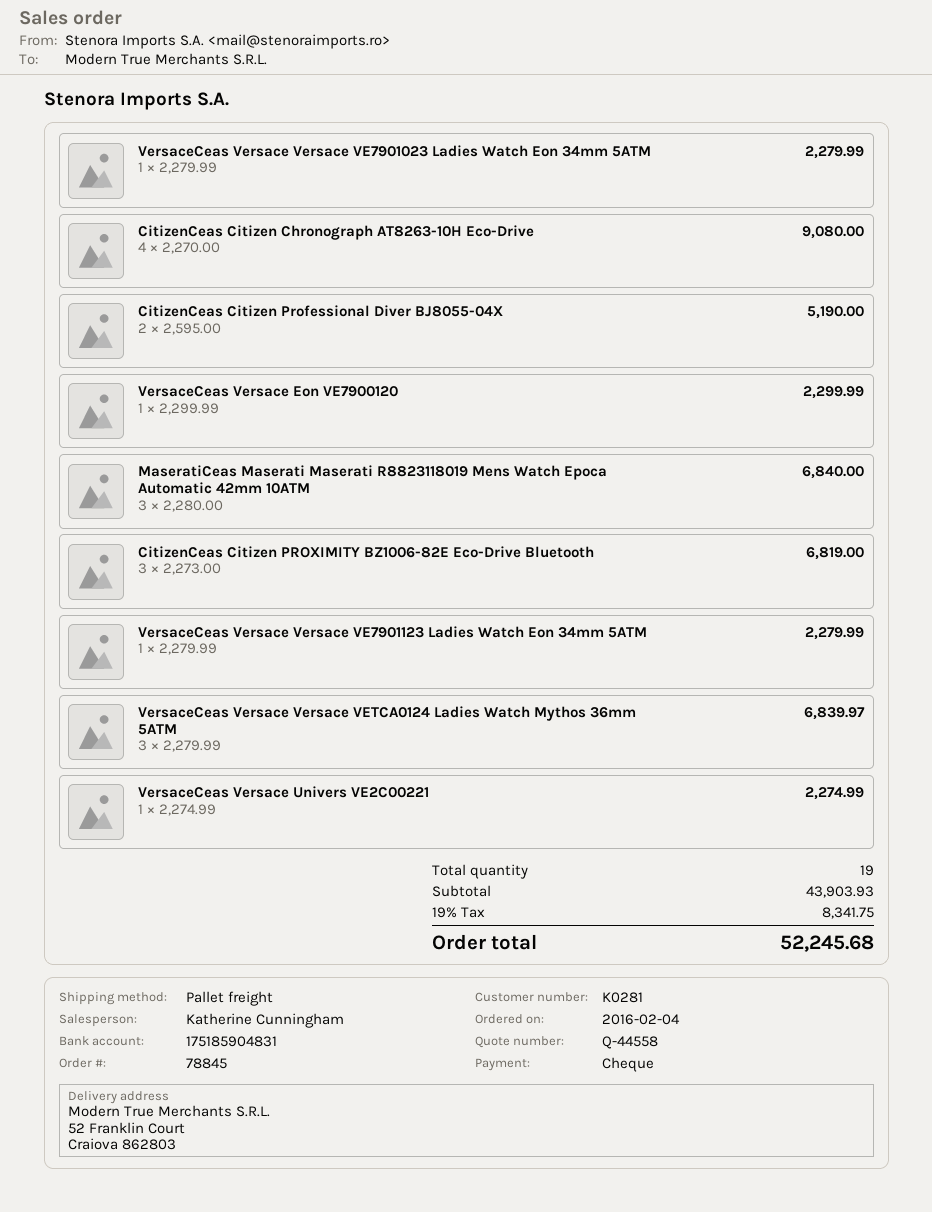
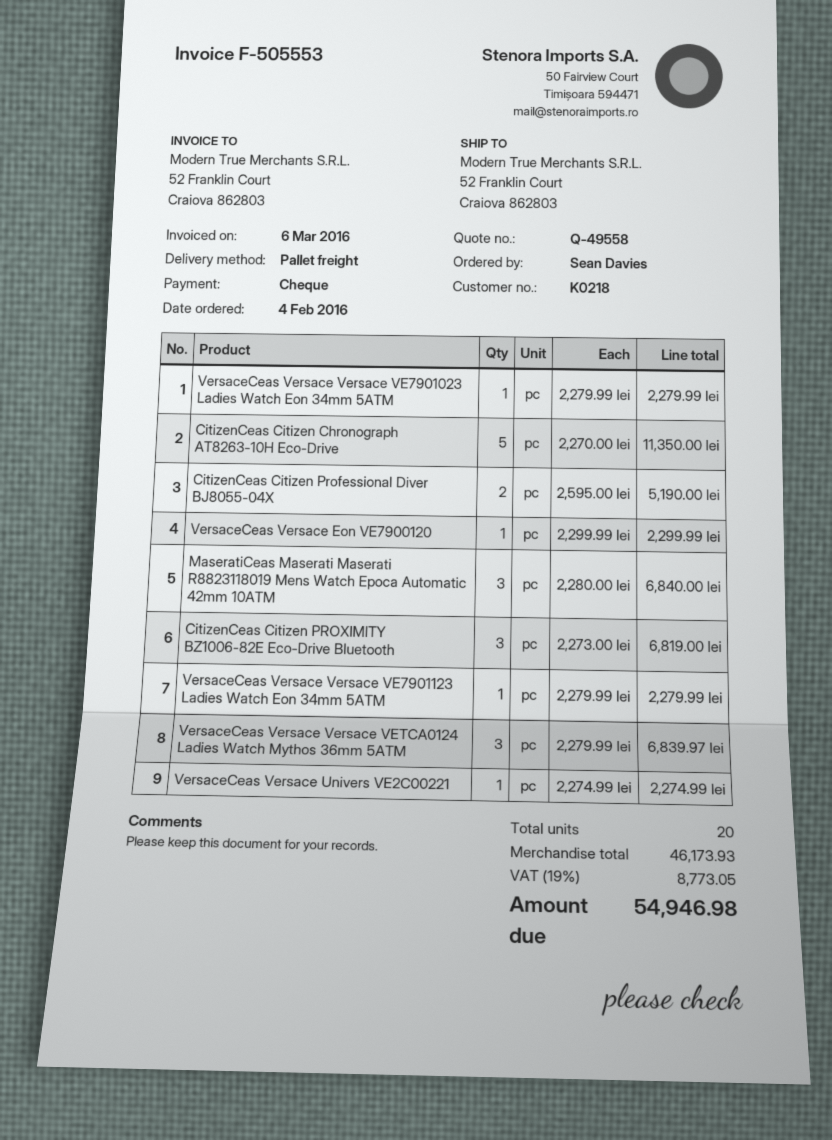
quote number: Q-44558 -> Q-49558
customer number: K0281 -> K0218
CitizenCeas Citizen Chronograph AT8263-10H Eco-Drive: 4 x 2270.00 = 9080.00 -> 5 x 2270.00 = 11350.00
total quantity: 19 -> 20
subtotal: 43903.93 -> 46173.93
tax: 19% = 8341.75 -> 19% = 8773.05
total: 52245.68 -> 54946.98

